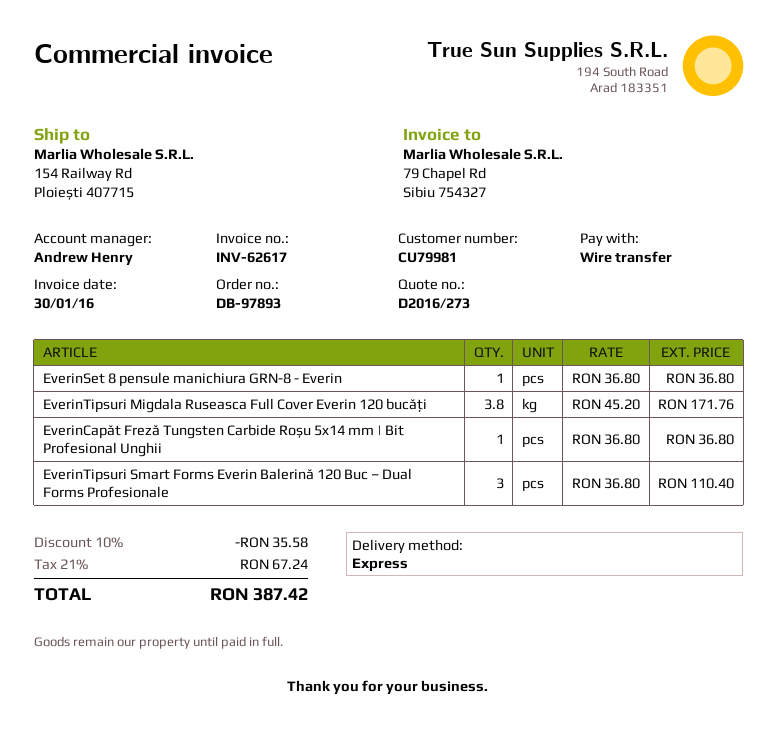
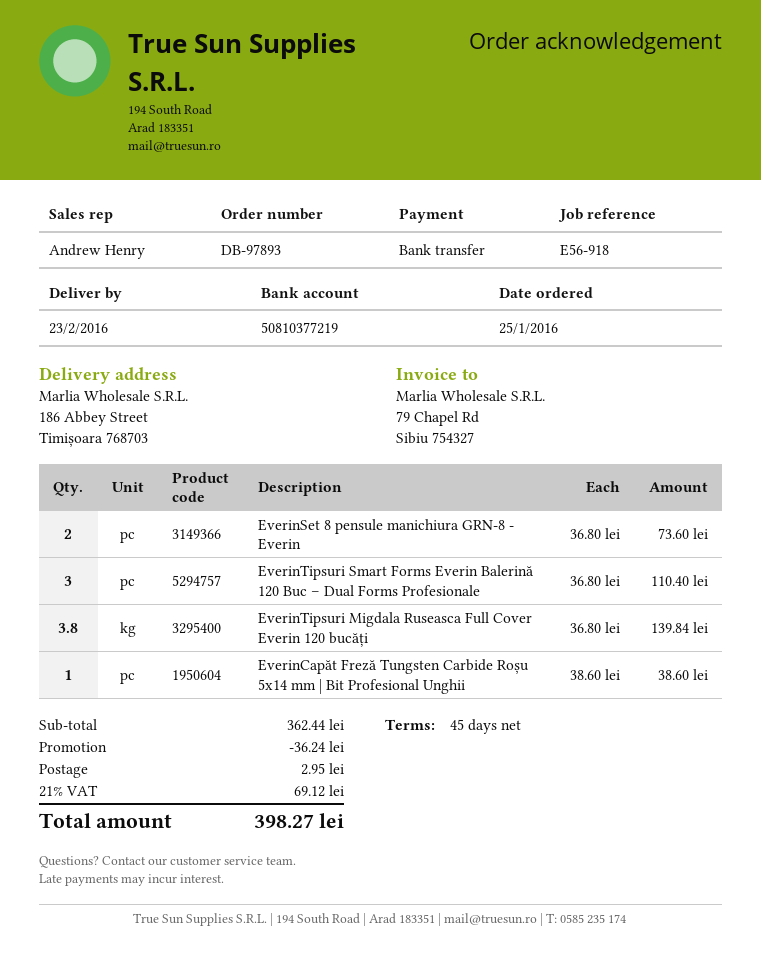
ship to: 154 Railway Rd, Ploiești 407715 -> 186 Abbey Street, Timișoara 768703
EverinSet 8 pensule manichiura GRN-8 - Everin: 1 x 36.80 = 36.80 -> 2 x 36.80 = 73.60
EverinTipsuri Migdala Ruseasca Full Cover Everin 120 bucăți: 3.8 x 45.20 = 171.76 -> 3.8 x 36.80 = 139.84
EverinCapăt Freză Tungsten Carbide Roșu 5x14 mm | Bit Profesional Unghii: 1 x 36.80 = 36.80 -> 1 x 38.60 = 38.60
discount: 35.58 -> 36.24
shipping: none -> 2.95
tax: 21% = 67.24 -> 21% = 69.12
total: 387.42 -> 398.27

